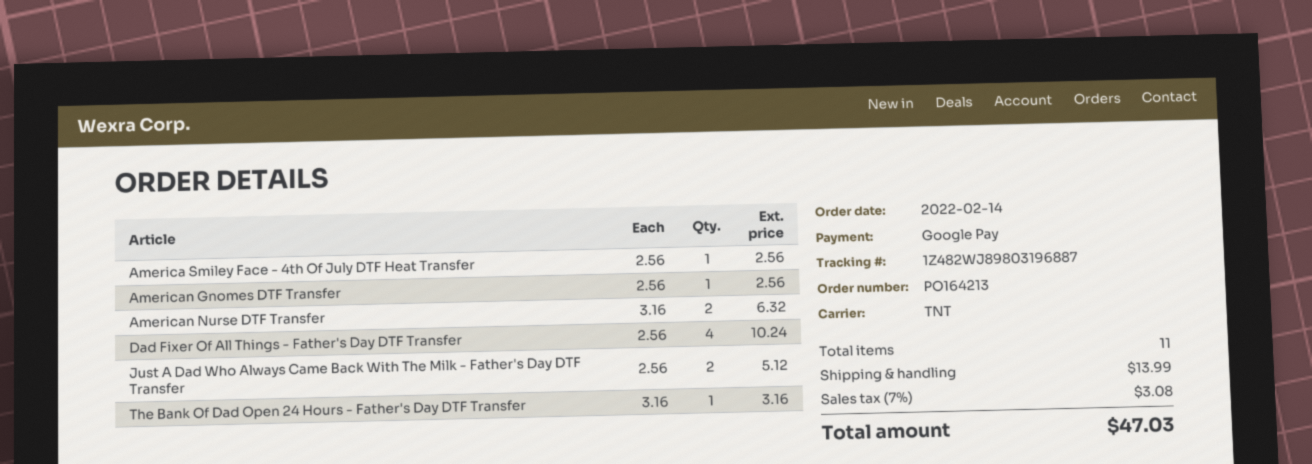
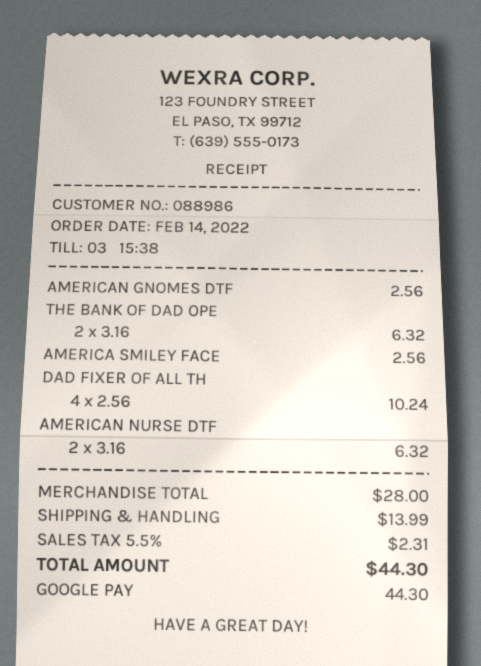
Just A Dad Who Always Came Back With The Milk - Father's Day DTF Transfer: 2 x 2.56 = 5.12 -> none
The Bank Of Dad Open 24 Hours - Father's Day DTF Transfer: 1 x 3.16 = 3.16 -> 2 x 3.16 = 6.32
tax: 7% = 3.08 -> 5.5% = 2.31
total: 47.03 -> 44.30

